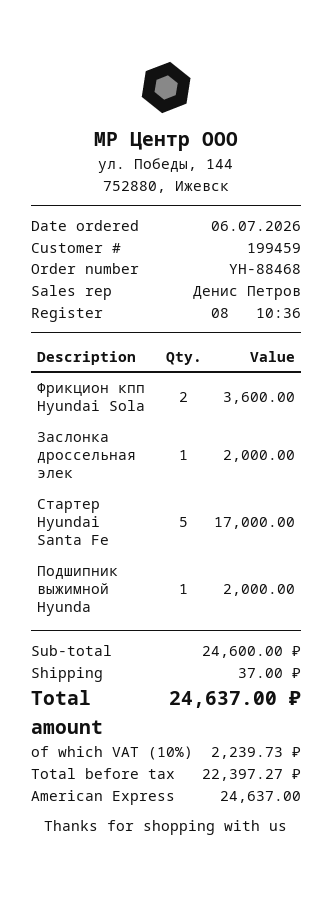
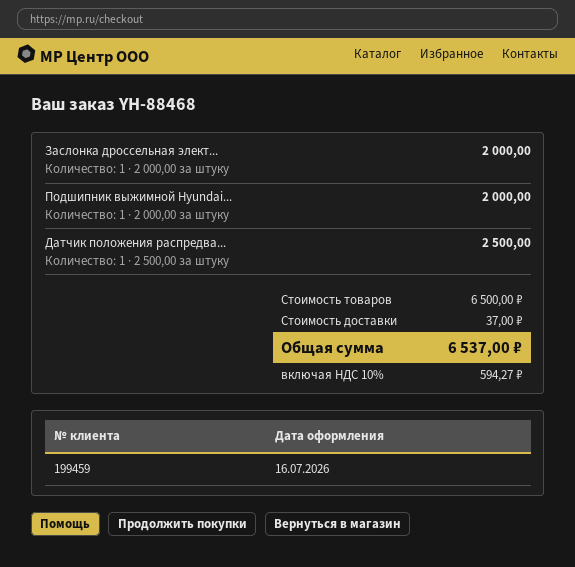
order date: 2026-07-06 -> 2026-07-16
Фрикцион кпп Hyundai Sola: 2 for 3600.00 -> none
Стартер Hyundai Santa Fe: 5 for 17000.00 -> none
Датчик положения распредва...: none -> 1 for 2500.00
subtotal: 24600.00 -> 6500.00
tax: 10% = 2239.73 -> 10% = 594.27
total: 24637.00 -> 6537.00

